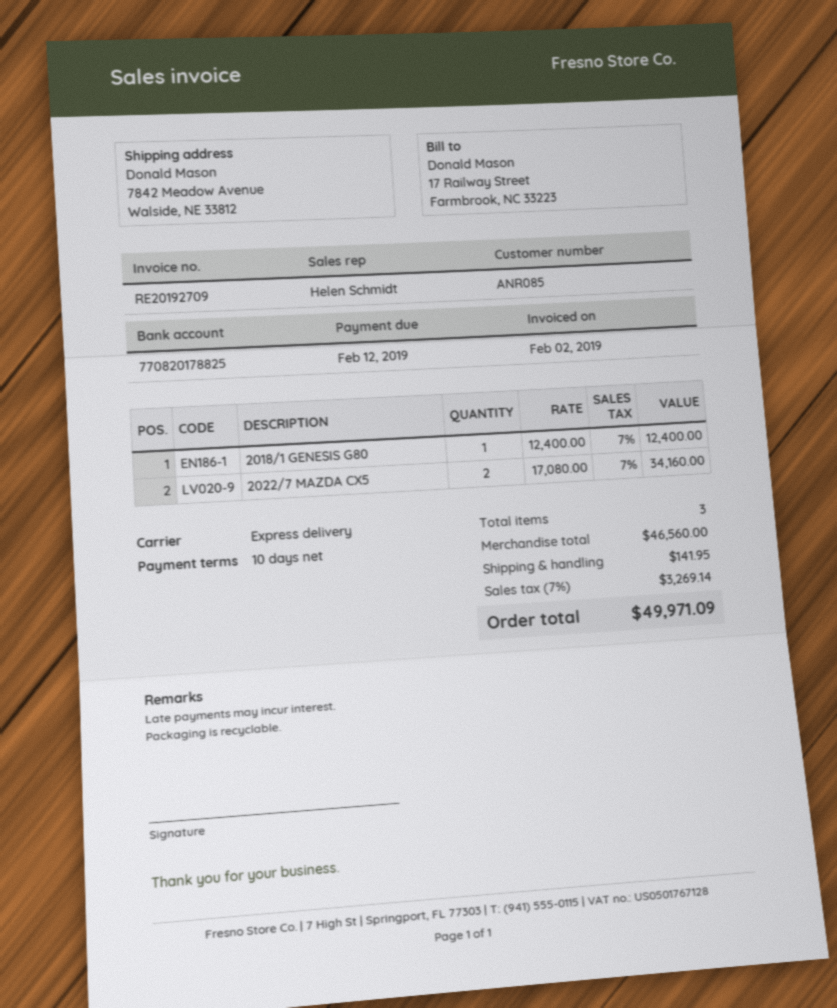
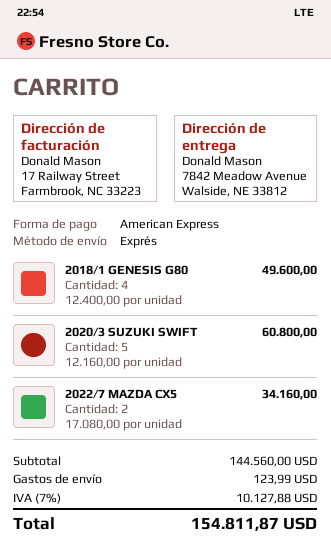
2018/1 GENESIS G80: 1 x 12400.00 = 12400.00 -> 4 x 12400.00 = 49600.00
2020/3 SUZUKI SWIFT: none -> 5 x 12160.00 = 60800.00
subtotal: 46560.00 -> 144560.00
shipping: 141.95 -> 123.99
tax: 7% = 3269.14 -> 7% = 10127.88
total: 49971.09 -> 154811.87

